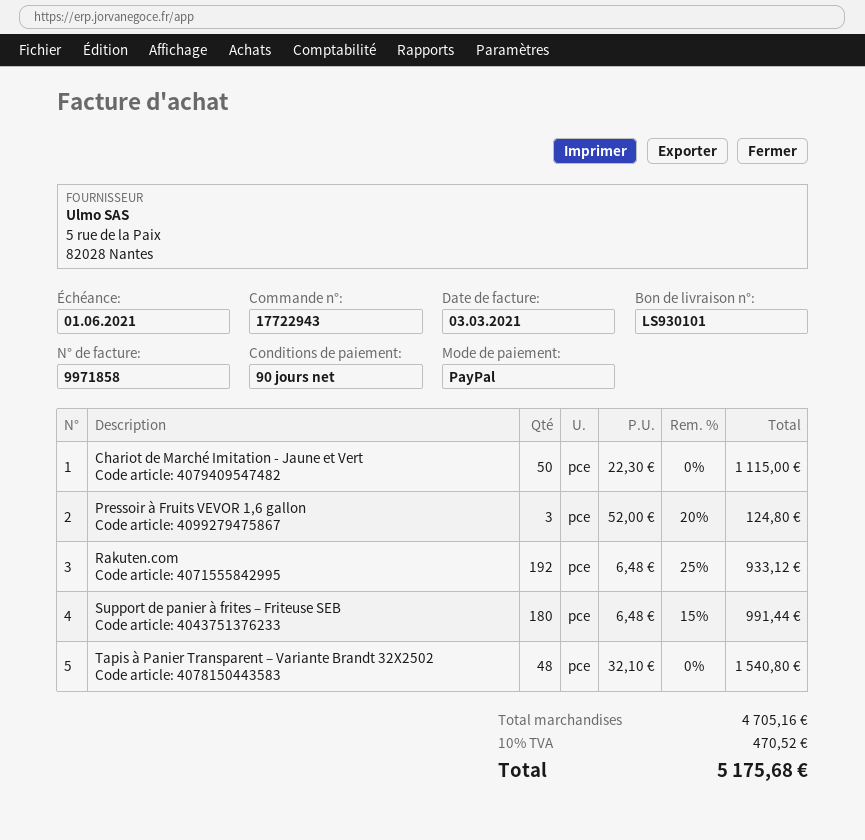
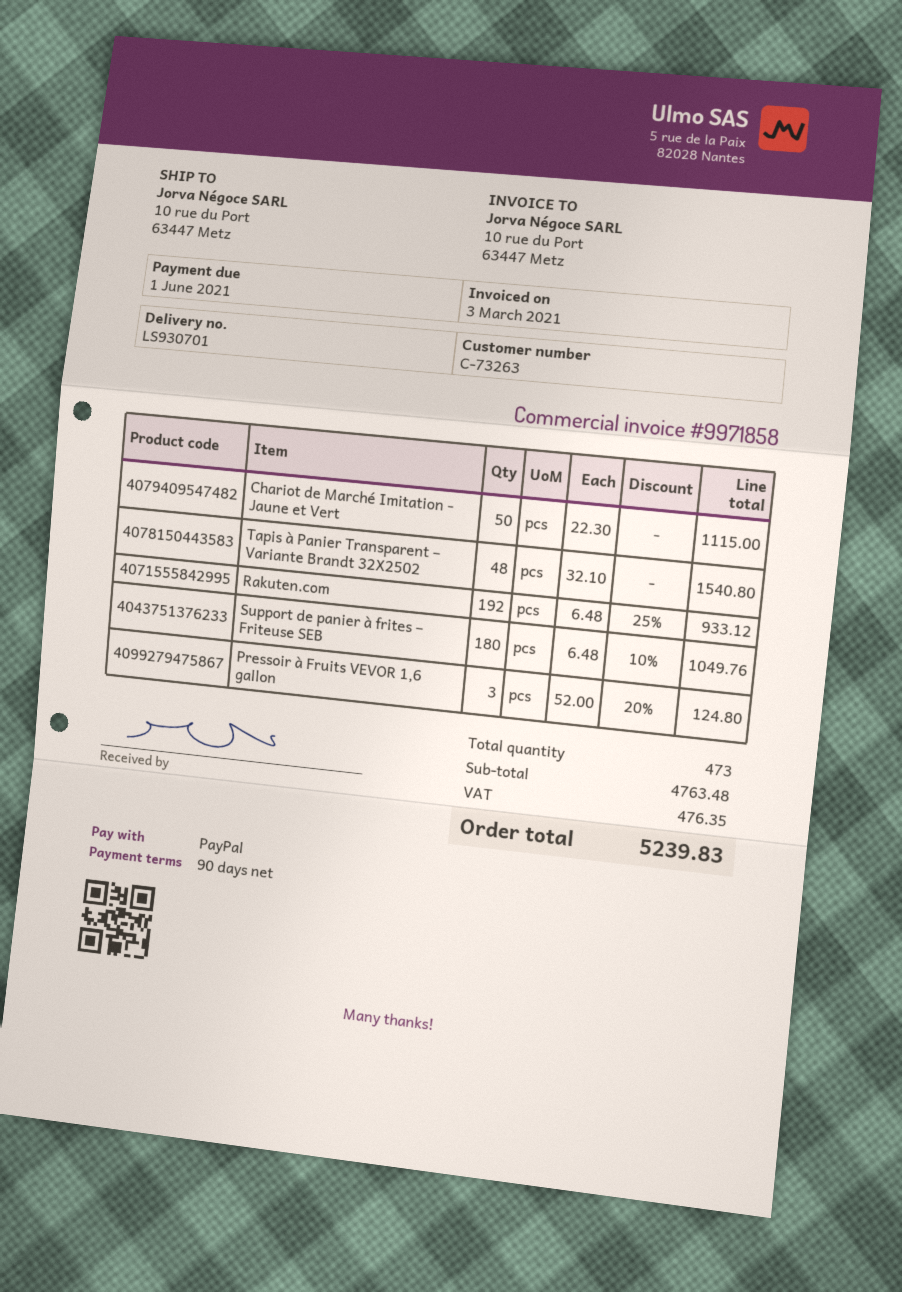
delivery note number: LS930101 -> LS930701
Support de panier à frites – Friteuse SEB: 180 x 6.48 - 15% = 991.44 -> 180 x 6.48 - 10% = 1049.76
subtotal: 4705.16 -> 4763.48
tax: 470.52 -> 476.35
total: 5175.68 -> 5239.83

